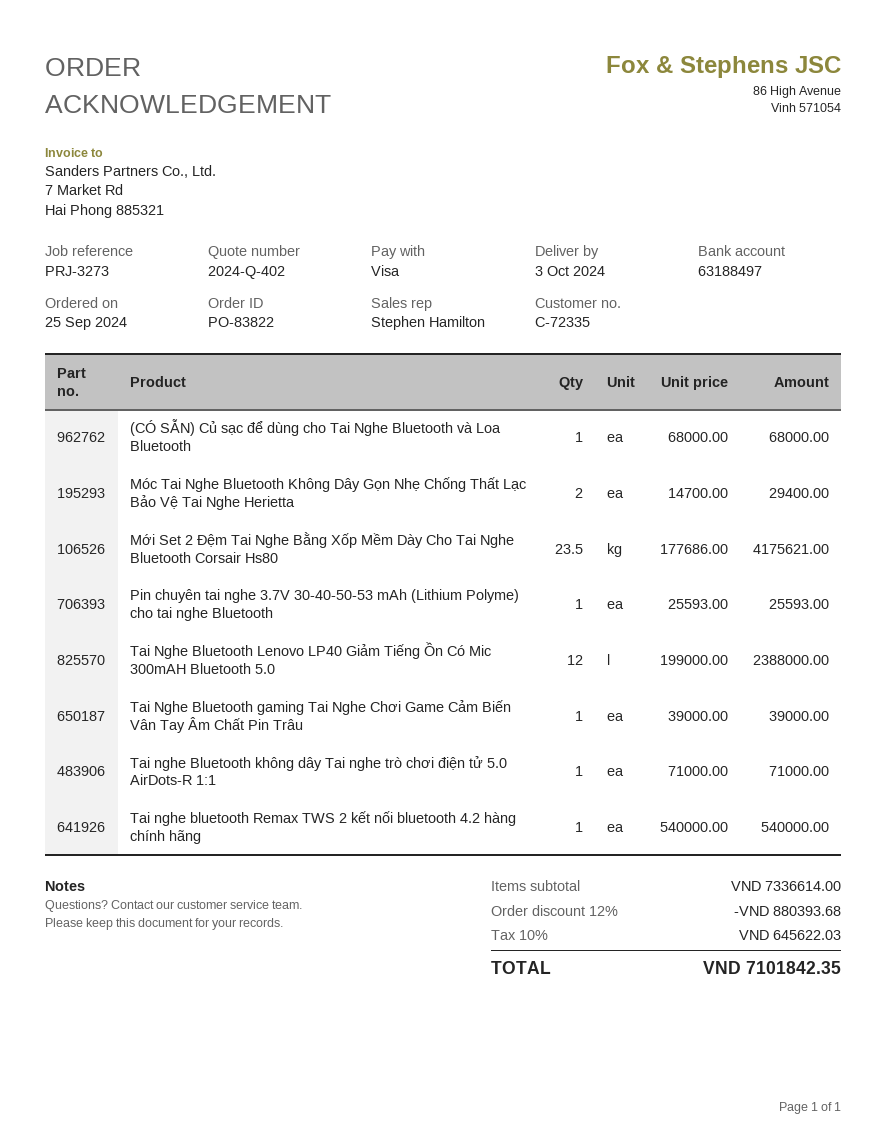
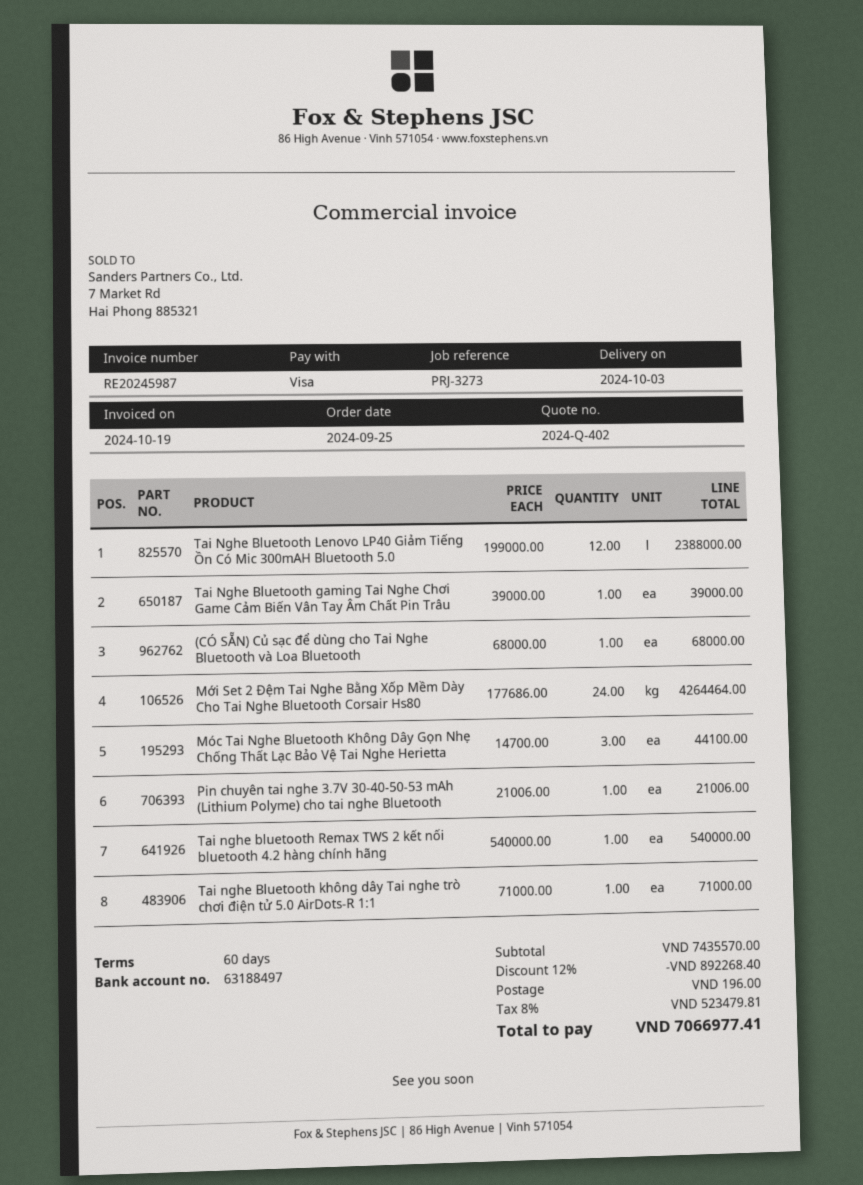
Móc Tai Nghe Bluetooth Không Dây Gọn Nhẹ Chống Thất Lạc Bảo Vệ Tai Nghe Herietta: 2 x 14700.00 = 29400.00 -> 3 x 14700.00 = 44100.00
Mới Set 2 Đệm Tai Nghe Bằng Xốp Mềm Dày Cho Tai Nghe Bluetooth Corsair Hs80: 23.5 x 177686.00 = 4175621.00 -> 24 x 177686.00 = 4264464.00
Pin chuyên tai nghe 3.7V 30-40-50-53 mAh (Lithium Polyme) cho tai nghe Bluetooth: 1 x 25593.00 = 25593.00 -> 1 x 21006.00 = 21006.00
subtotal: 7336614.00 -> 7435570.00
discount: 12% = 880393.68 -> 12% = 892268.40
shipping: none -> 196.00
tax: 10% = 645622.03 -> 8% = 523479.81
total: 7101842.35 -> 7066977.41

